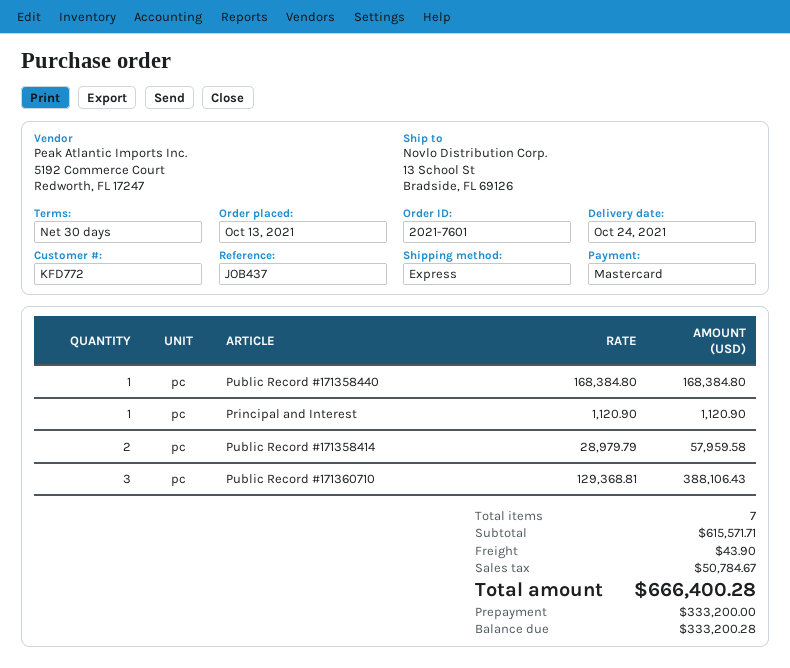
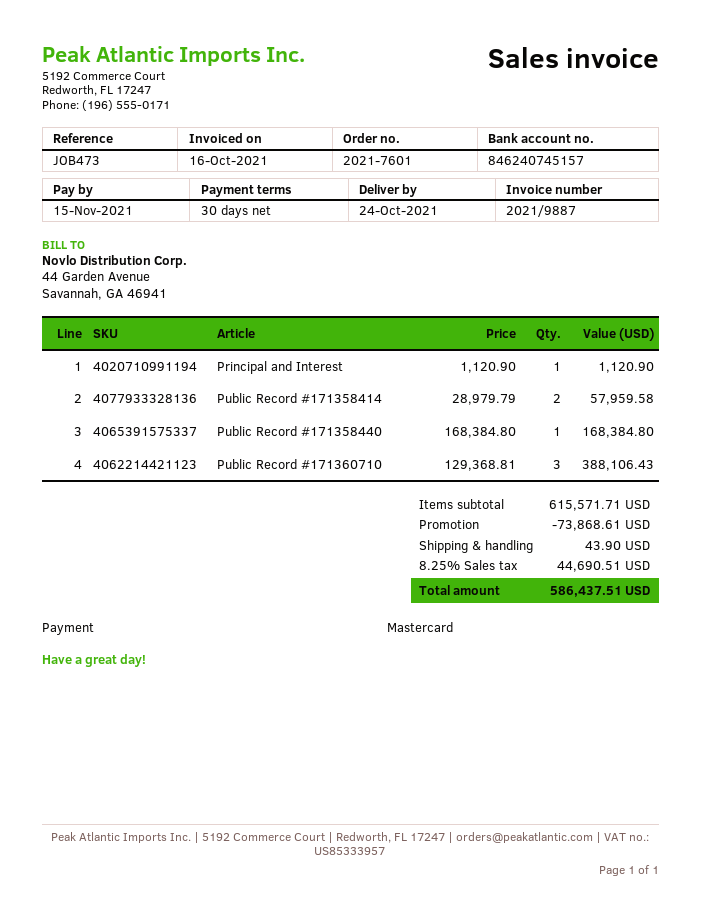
reference: JOB437 -> JOB473
discount: none -> 73868.61
tax: 50784.67 -> 44690.51
total: 666400.28 -> 586437.51

